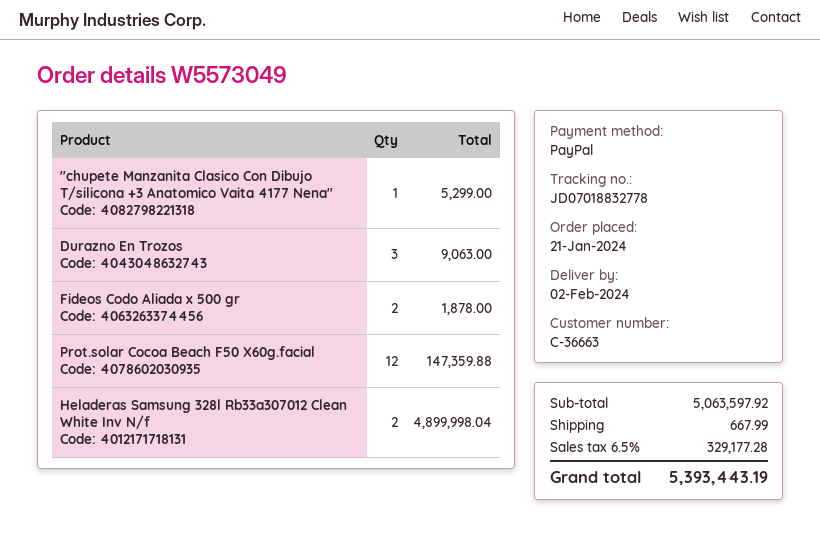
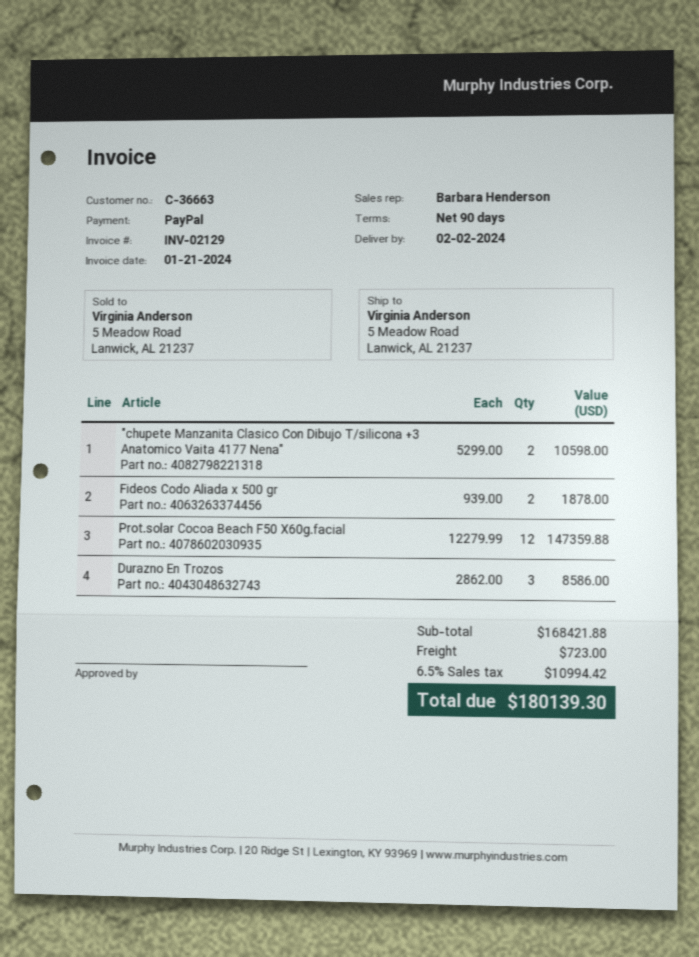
"chupete Manzanita Clasico Con Dibujo T/silicona +3 Anatomico Vaita 4177 Nena": 1 for 5299.00 -> 2 for 10598.00
Durazno En Trozos: 3 for 9063.00 -> 3 for 8586.00
Heladeras Samsung 328l Rb33a307012 Clean White Inv N/f: 2 for 4899998.04 -> none
subtotal: 5063597.92 -> 168421.88
shipping: 667.99 -> 723.00
tax: 6.5% = 329177.28 -> 6.5% = 10994.42
total: 5393443.19 -> 180139.30

